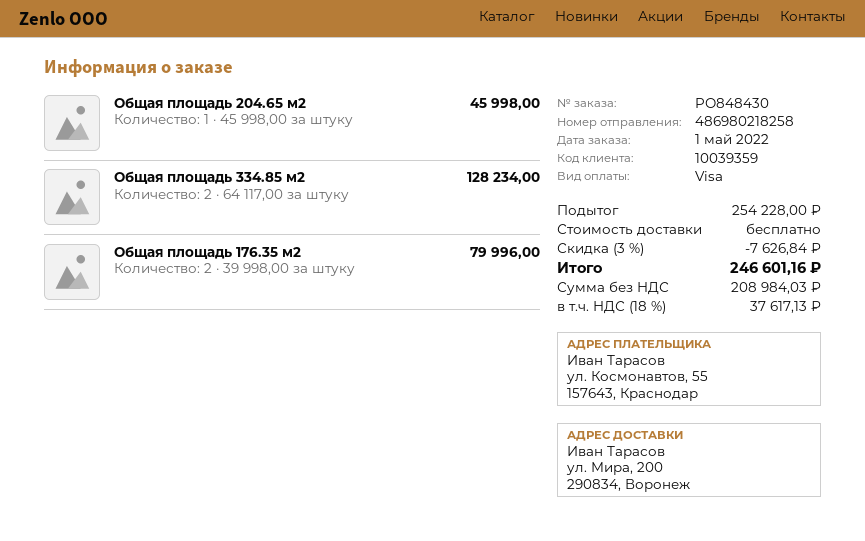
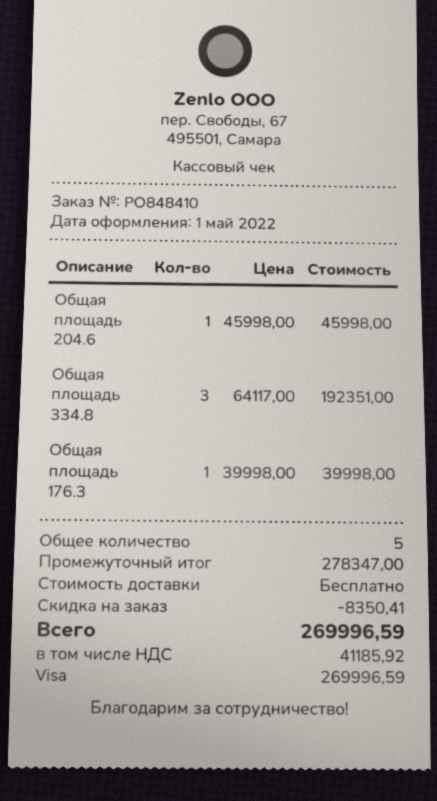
order number: PO848430 -> PO848410
Общая площадь 334.85 м2: 2 x 64117.00 = 128234.00 -> 3 x 64117.00 = 192351.00
Общая площадь 176.35 м2: 2 x 39998.00 = 79996.00 -> 1 x 39998.00 = 39998.00
subtotal: 254228.00 -> 278347.00
discount: 7626.84 -> 8350.41
tax: 37617.13 -> 41185.92
total: 246601.16 -> 269996.59

